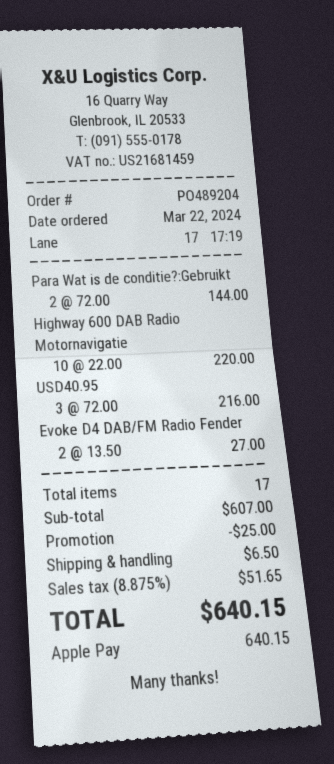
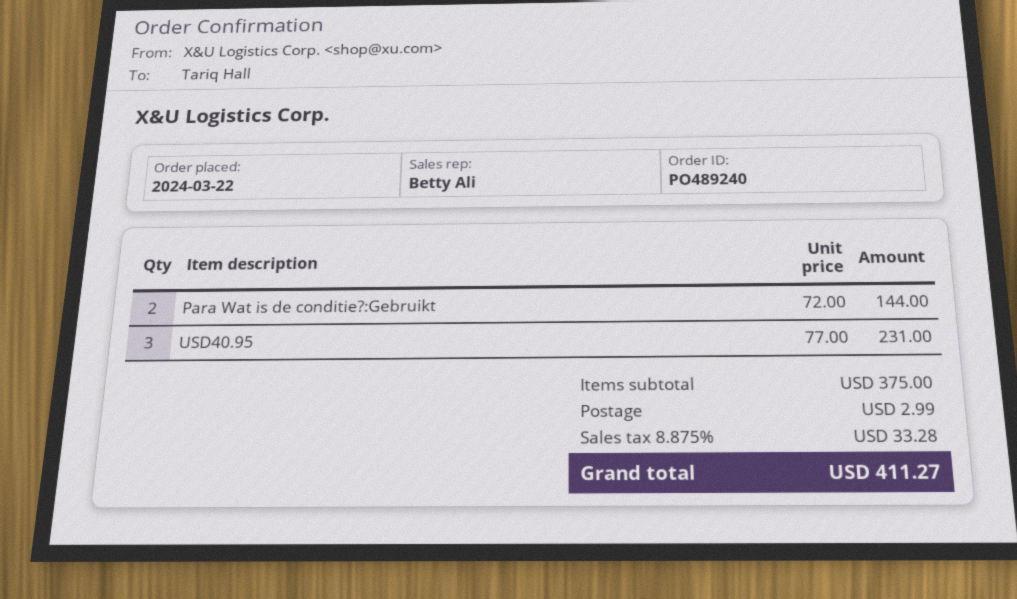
order number: PO489204 -> PO489240
Highway 600 DAB Radio Motornavigatie: 10 x 22.00 = 220.00 -> none
USD40.95: 3 x 72.00 = 216.00 -> 3 x 77.00 = 231.00
Evoke D4 DAB/FM Radio Fender: 2 x 13.50 = 27.00 -> none
subtotal: 607.00 -> 375.00
discount: 25.00 -> none
shipping: 6.50 -> 2.99
tax: 8.875% = 51.65 -> 8.875% = 33.28
total: 640.15 -> 411.27

